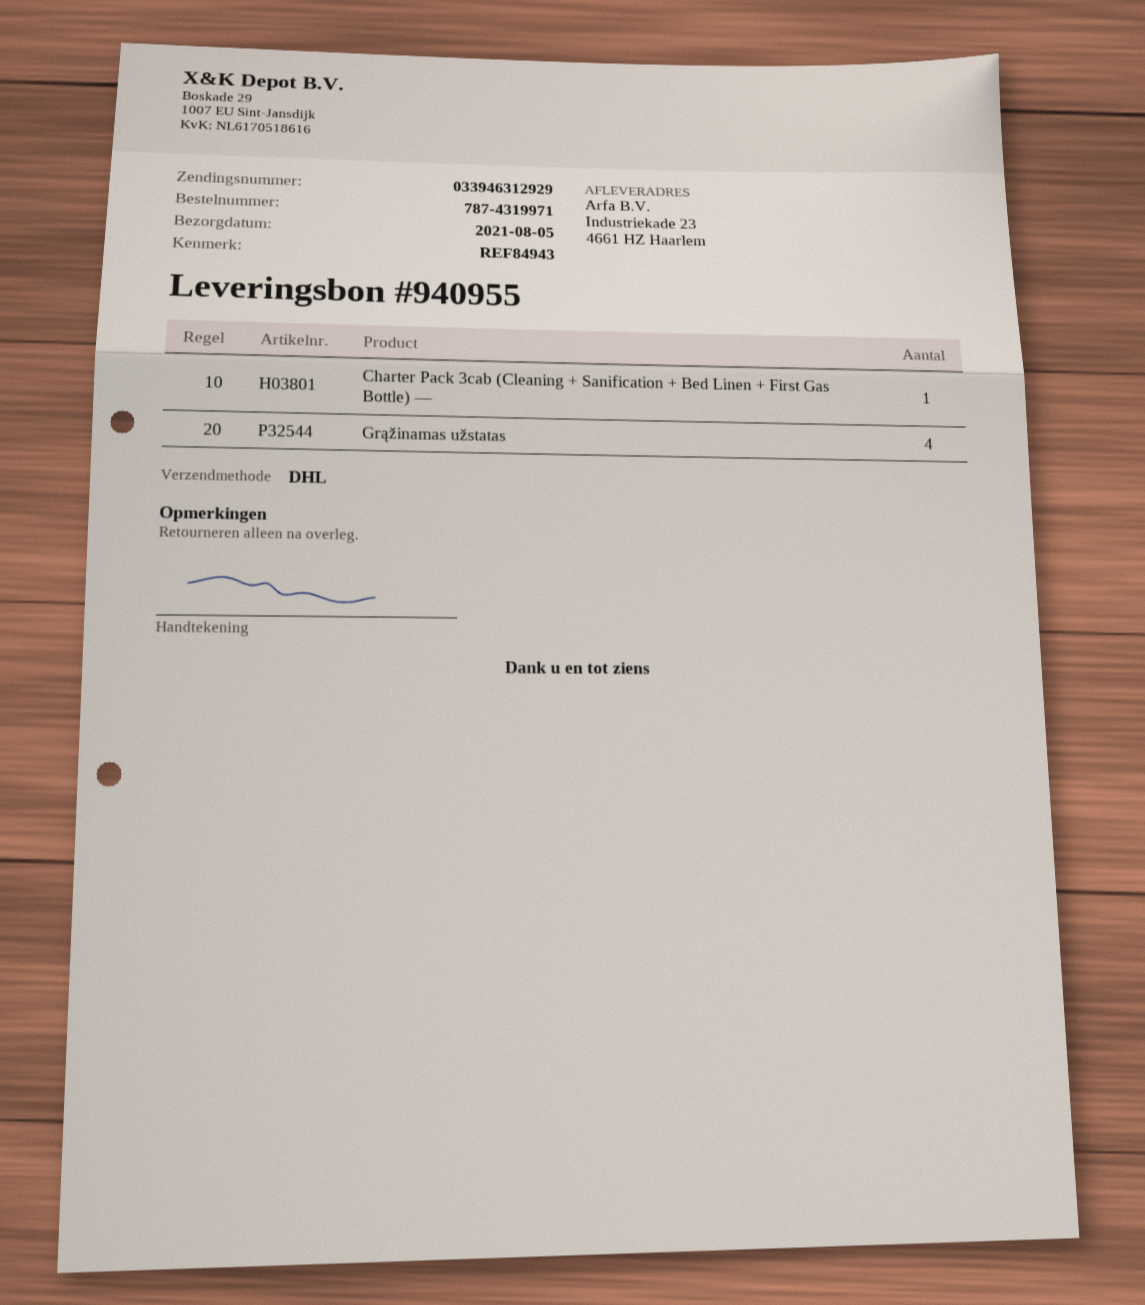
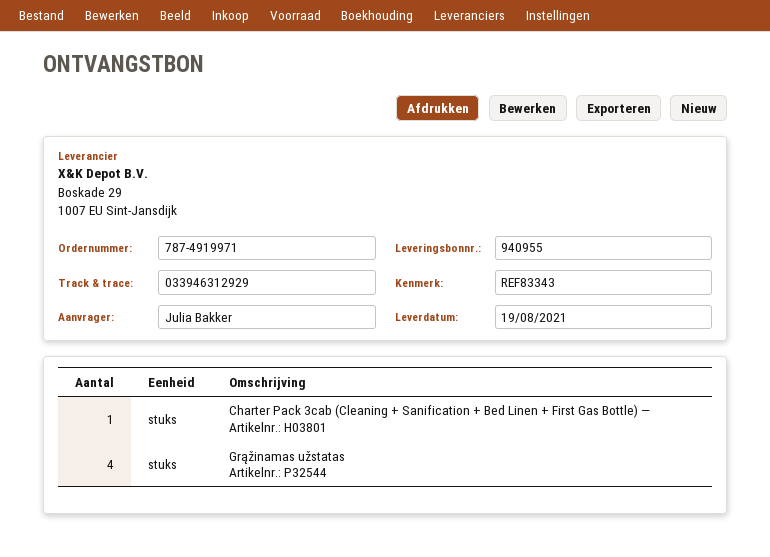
order number: 787-4319971 -> 787-4919971
delivery date: 2021-08-05 -> 2021-08-19
reference: REF84943 -> REF83343

